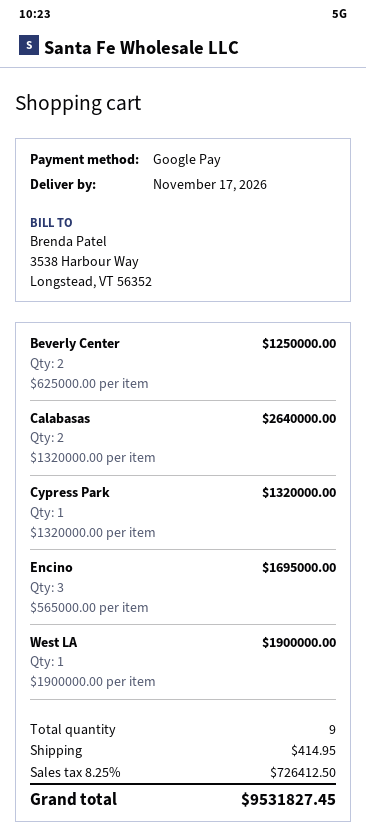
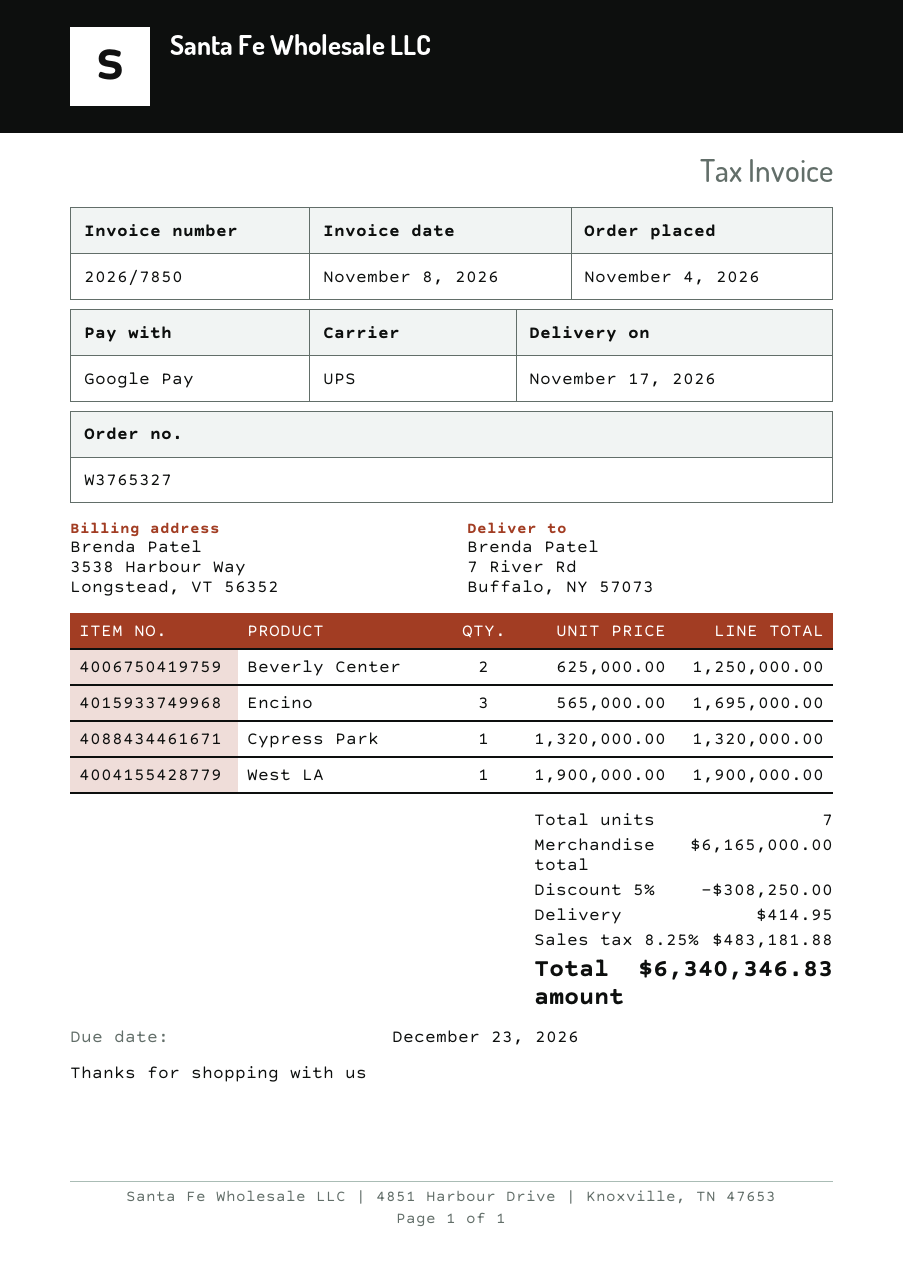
Calabasas: 2 x 1320000.00 = 2640000.00 -> none
total quantity: 9 -> 7
discount: none -> 5% = 308250.00
tax: 8.25% = 726412.50 -> 8.25% = 483181.88
total: 9531827.45 -> 6340346.83

